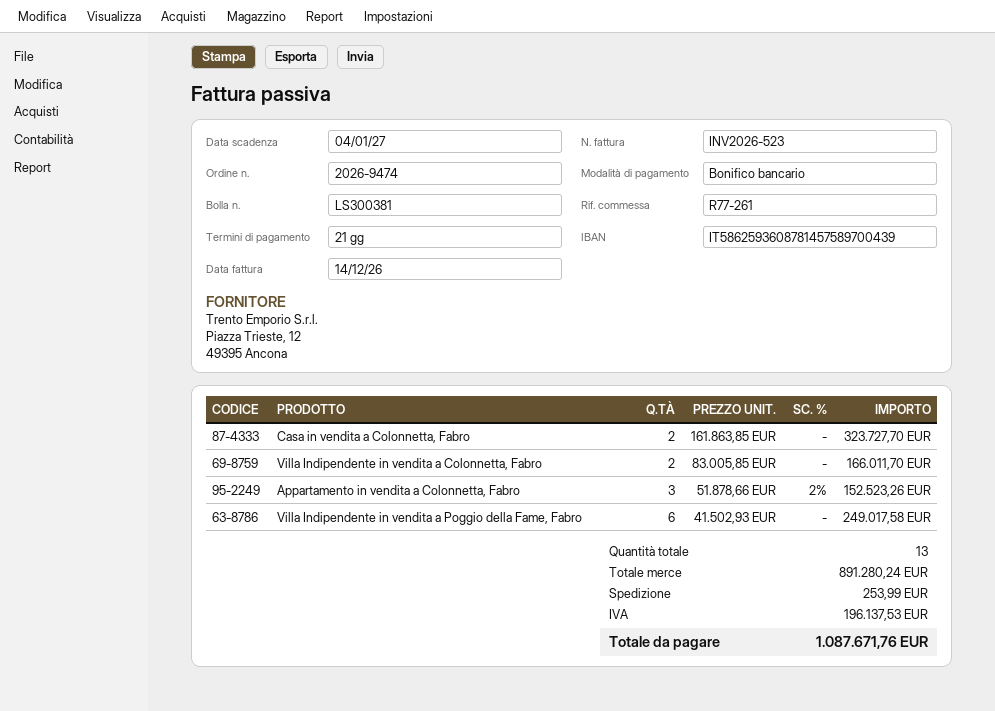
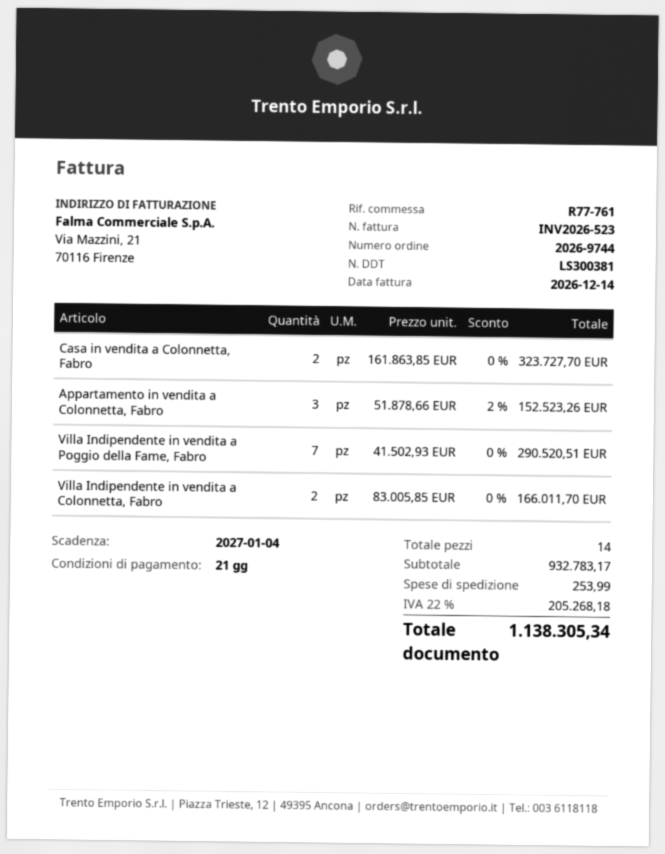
order number: 2026-9474 -> 2026-9744
reference: R77-261 -> R77-761
Villa Indipendente in vendita a Poggio della Fame, Fabro: 6 x 41502.93 = 249017.58 -> 7 x 41502.93 = 290520.51
total quantity: 13 -> 14
subtotal: 891280.24 -> 932783.17
tax: 196137.53 -> 205268.18
total: 1087671.76 -> 1138305.34

